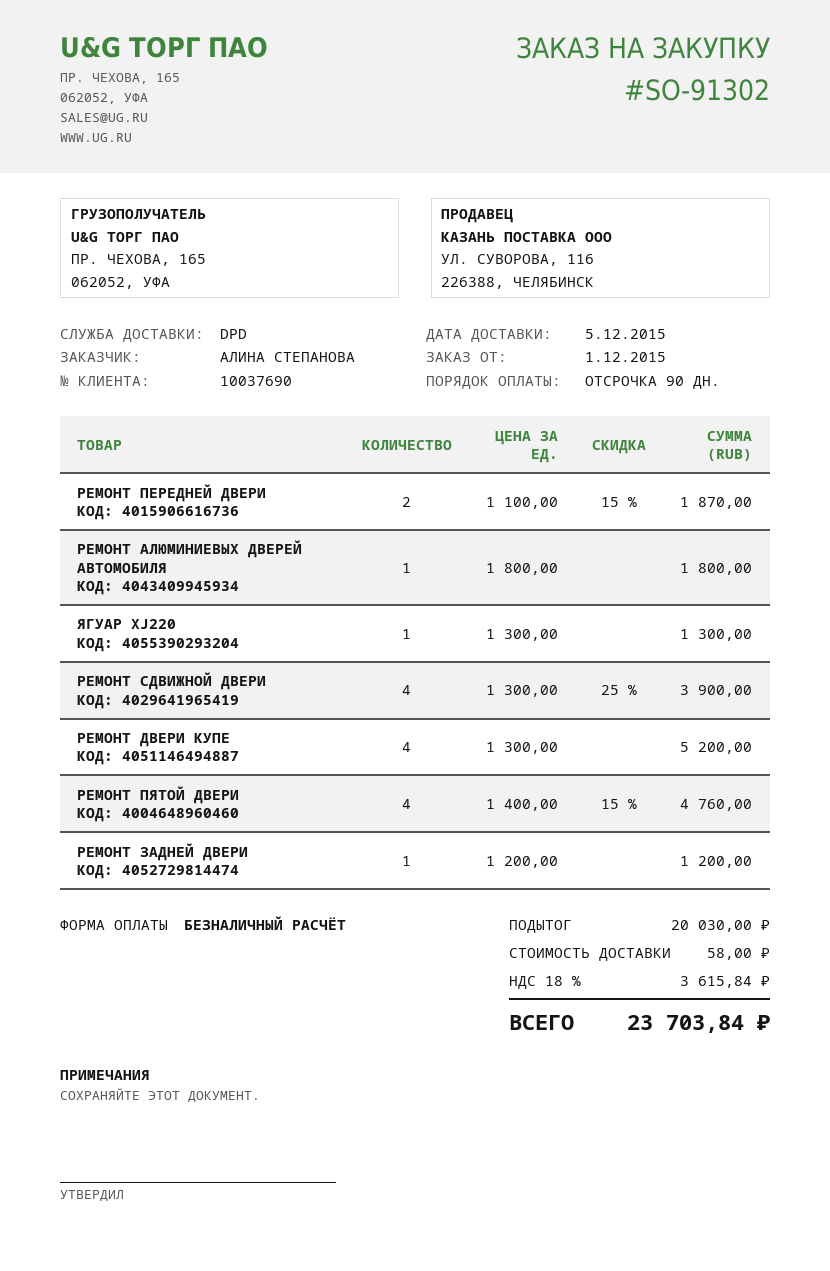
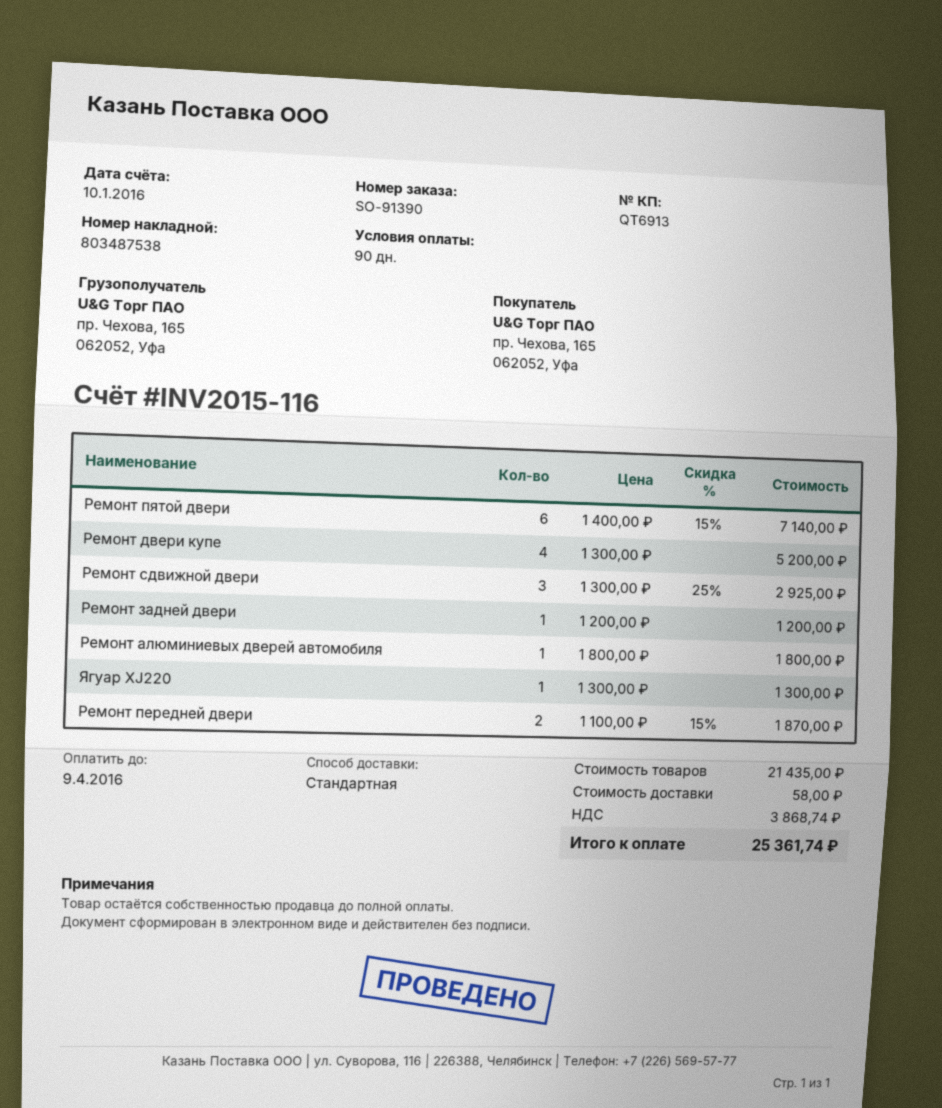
order number: SO-91302 -> SO-91390
shipping method: DPD -> standard
РЕМОНТ СДВИЖНОЙ ДВЕРИ: 4 x 1300.00 - 25% = 3900.00 -> 3 x 1300.00 - 25% = 2925.00
РЕМОНТ ПЯТОЙ ДВЕРИ: 4 x 1400.00 - 15% = 4760.00 -> 6 x 1400.00 - 15% = 7140.00
subtotal: 20030.00 -> 21435.00
tax: 3615.84 -> 3868.74
total: 23703.84 -> 25361.74

